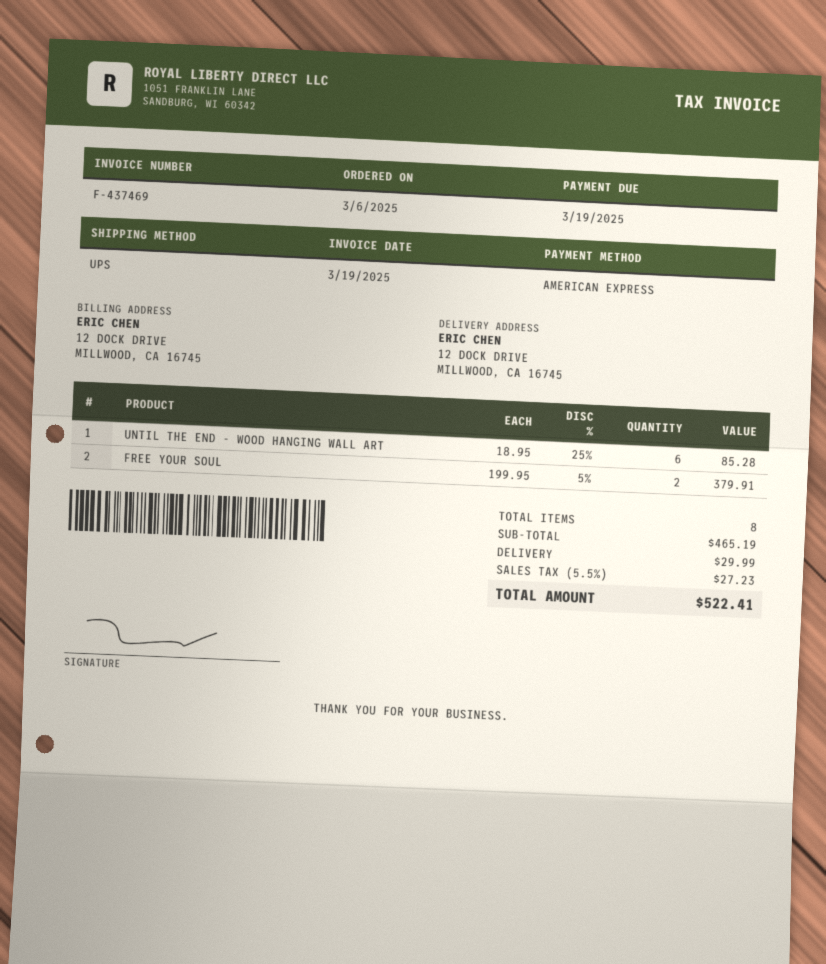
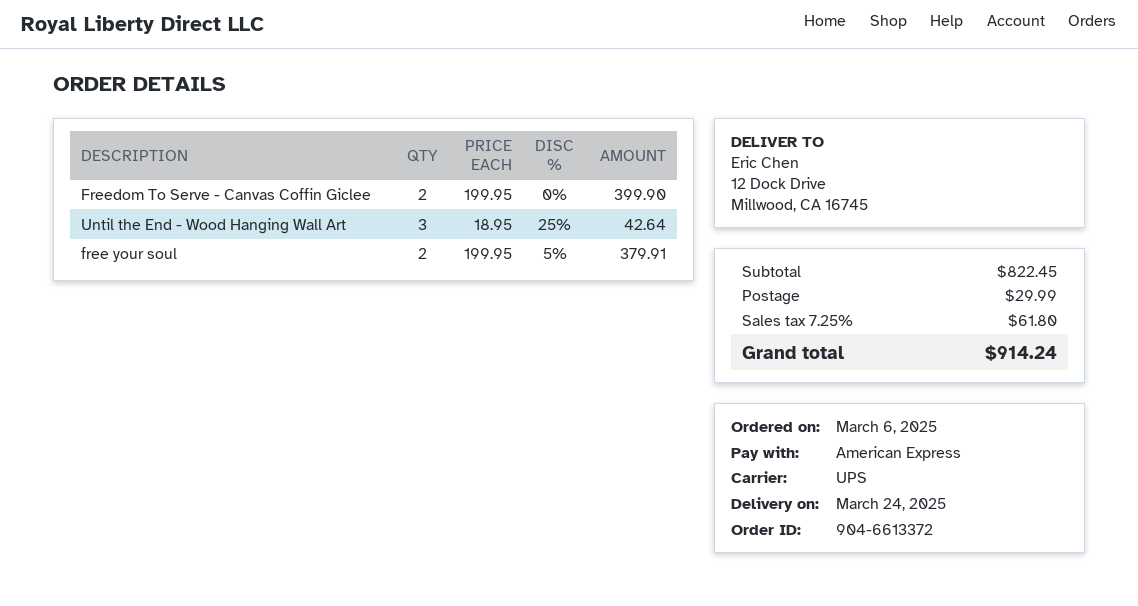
UNTIL THE END - WOOD HANGING WALL ART: 6 x 18.95 - 25% = 85.28 -> 3 x 18.95 - 25% = 42.64
Freedom To Serve - Canvas Coffin Giclee: none -> 2 x 199.95 = 399.90
subtotal: 465.19 -> 822.45
tax: 5.5% = 27.23 -> 7.25% = 61.80
total: 522.41 -> 914.24

